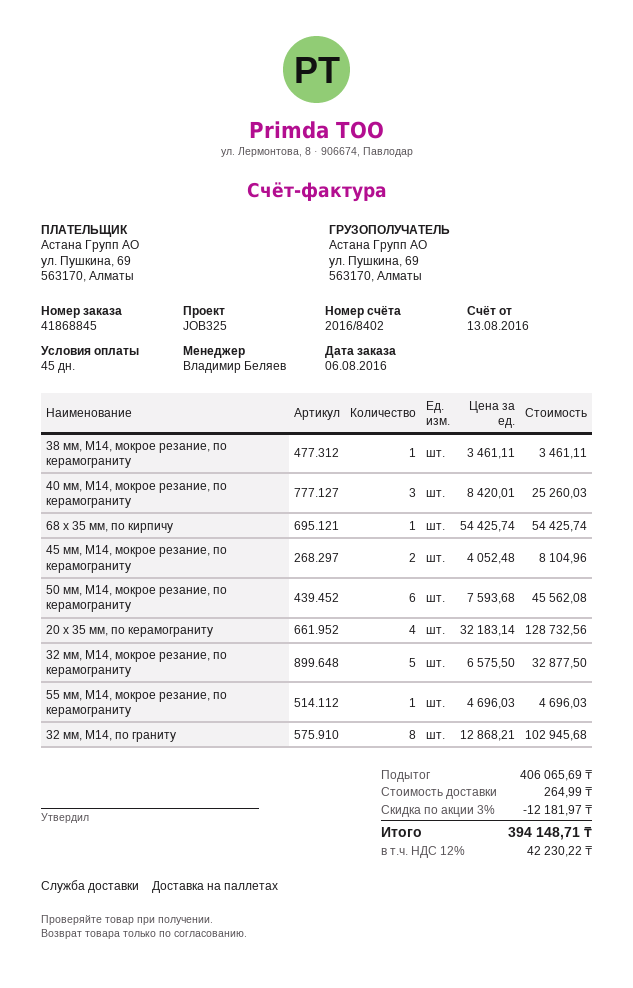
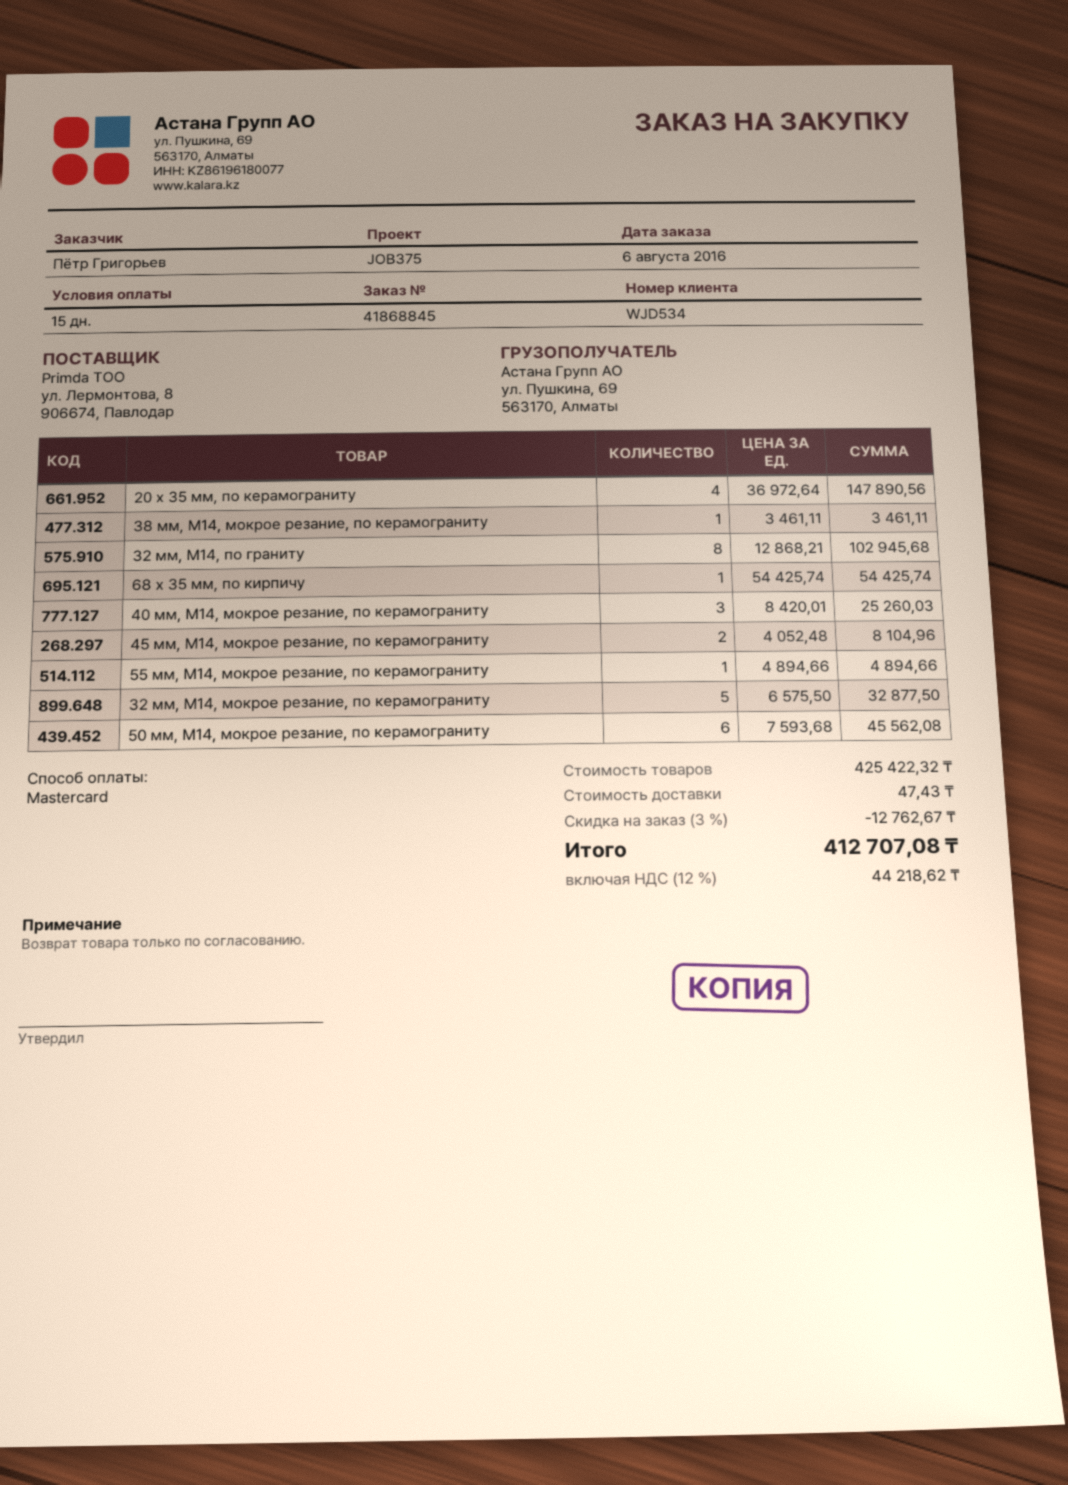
payment terms: 45 days -> 15 days
reference: JOB325 -> JOB375
20 х 35 мм, по керамограниту: 4 x 32183.14 = 128732.56 -> 4 x 36972.64 = 147890.56
55 мм, М14, мокрое резание, по керамограниту: 1 x 4696.03 = 4696.03 -> 1 x 4894.66 = 4894.66
subtotal: 406065.69 -> 425422.32
discount: 3% = 12181.97 -> 3% = 12762.67
shipping: 264.99 -> 47.43
tax: 12% = 42230.22 -> 12% = 44218.62
total: 394148.71 -> 412707.08

